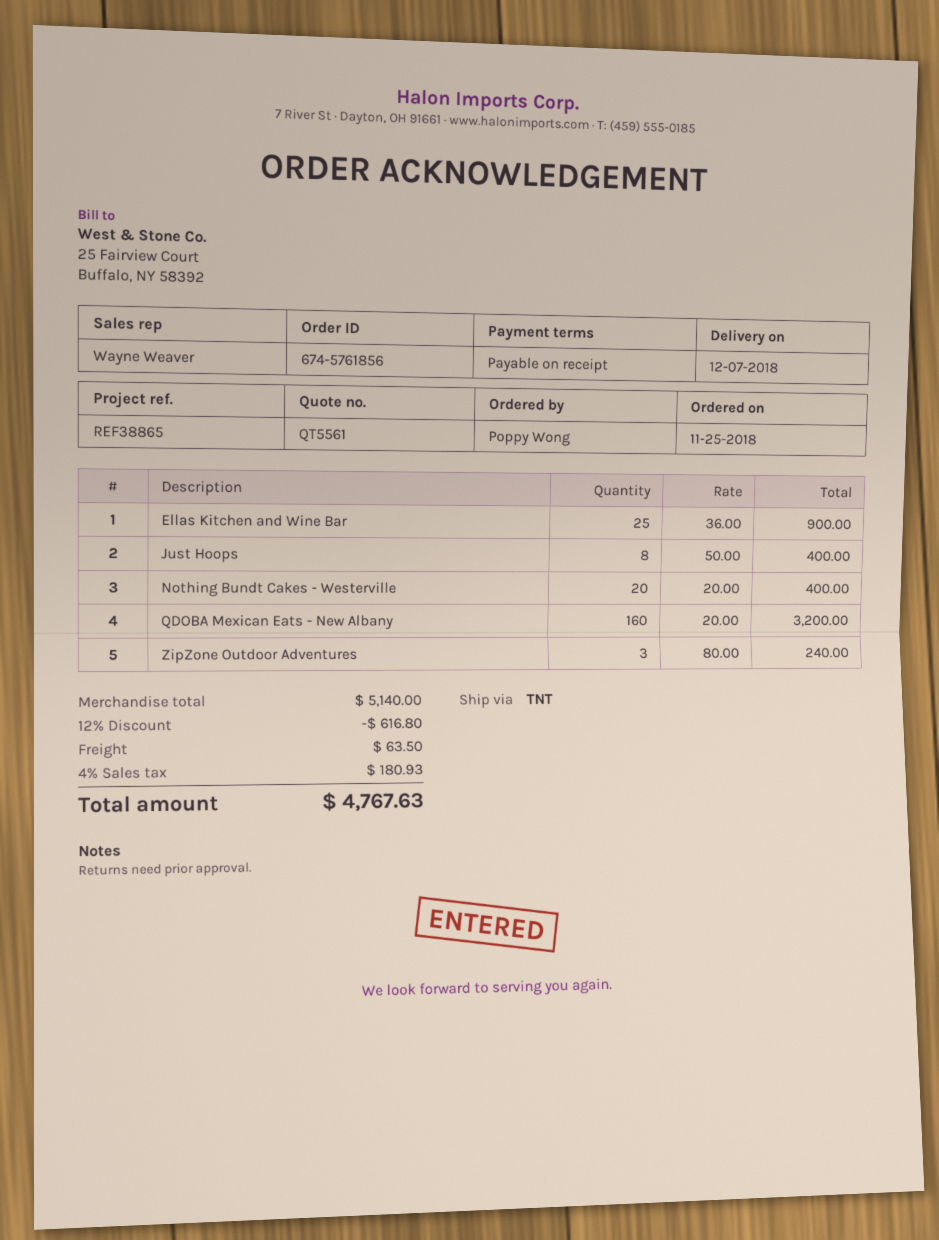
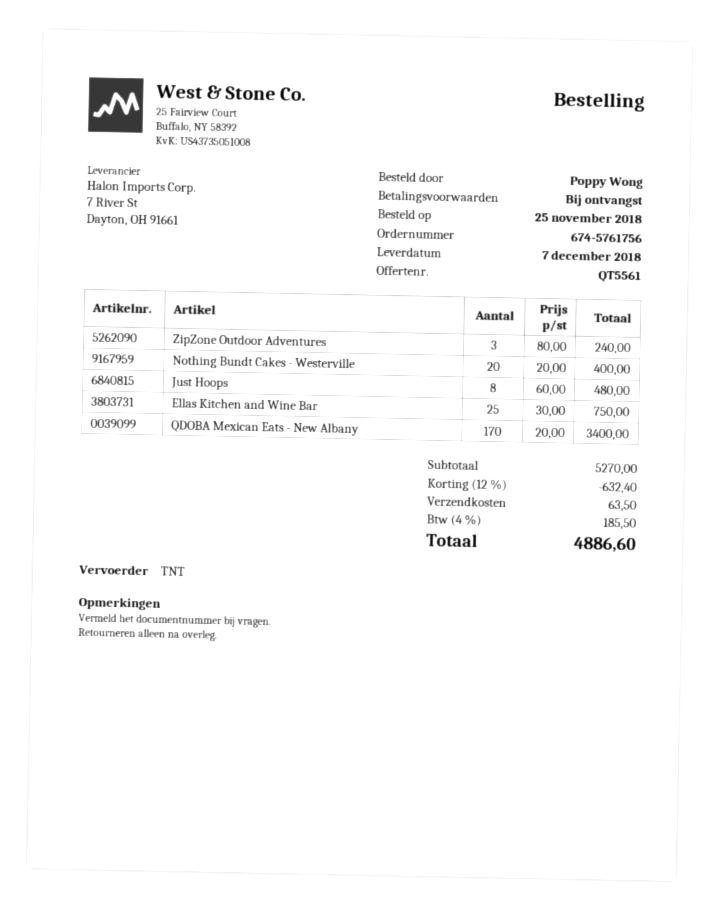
order number: 674-5761856 -> 674-5761756
Ellas Kitchen and Wine Bar: 25 x 36.00 = 900.00 -> 25 x 30.00 = 750.00
Just Hoops: 8 x 50.00 = 400.00 -> 8 x 60.00 = 480.00
QDOBA Mexican Eats - New Albany: 160 x 20.00 = 3200.00 -> 170 x 20.00 = 3400.00
subtotal: 5140.00 -> 5270.00
discount: 12% = 616.80 -> 12% = 632.40
tax: 4% = 180.93 -> 4% = 185.50
total: 4767.63 -> 4886.60

